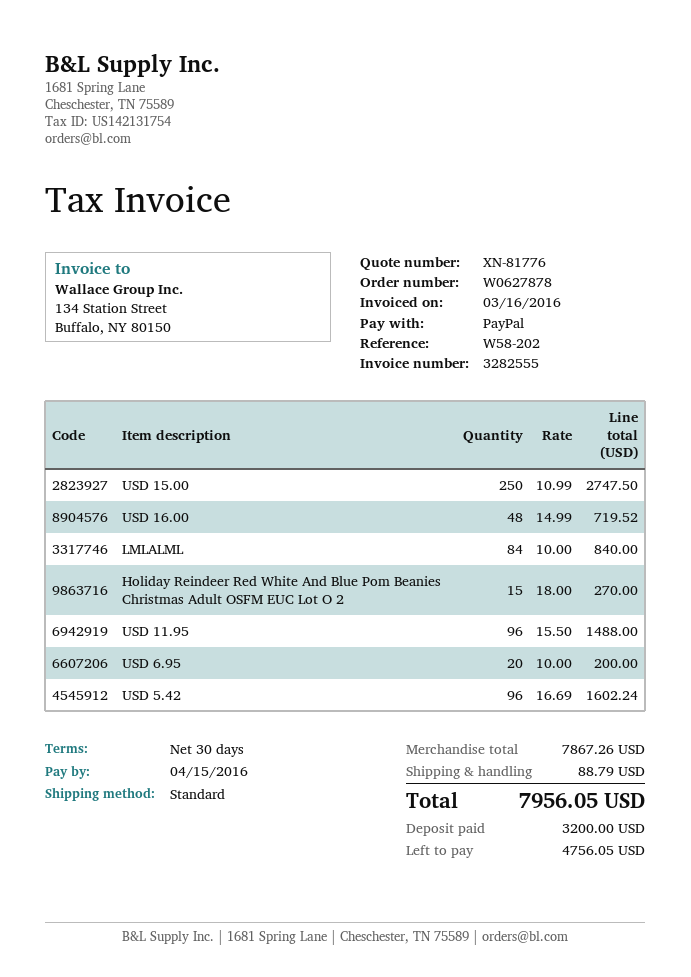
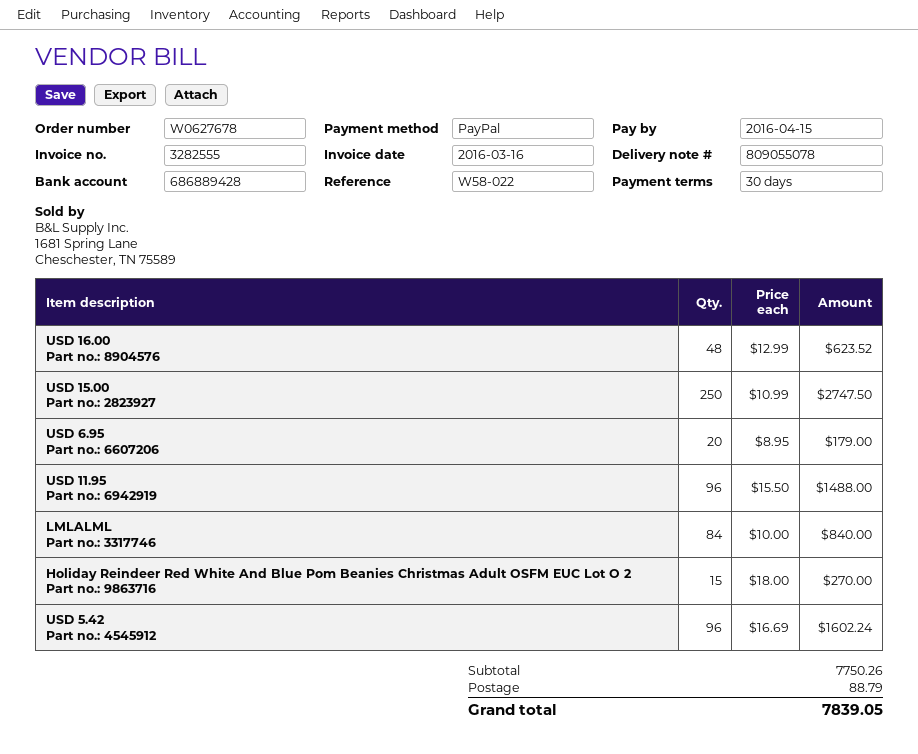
order number: W0627878 -> W0627678
reference: W58-202 -> W58-022
USD 16.00: 48 x 14.99 = 719.52 -> 48 x 12.99 = 623.52
USD 6.95: 20 x 10.00 = 200.00 -> 20 x 8.95 = 179.00
subtotal: 7867.26 -> 7750.26
total: 7956.05 -> 7839.05

